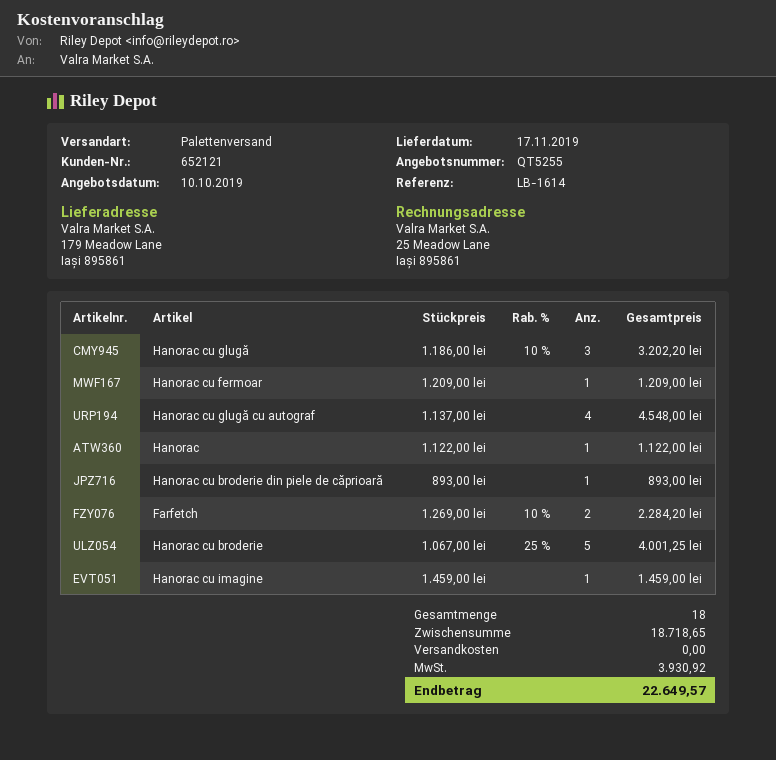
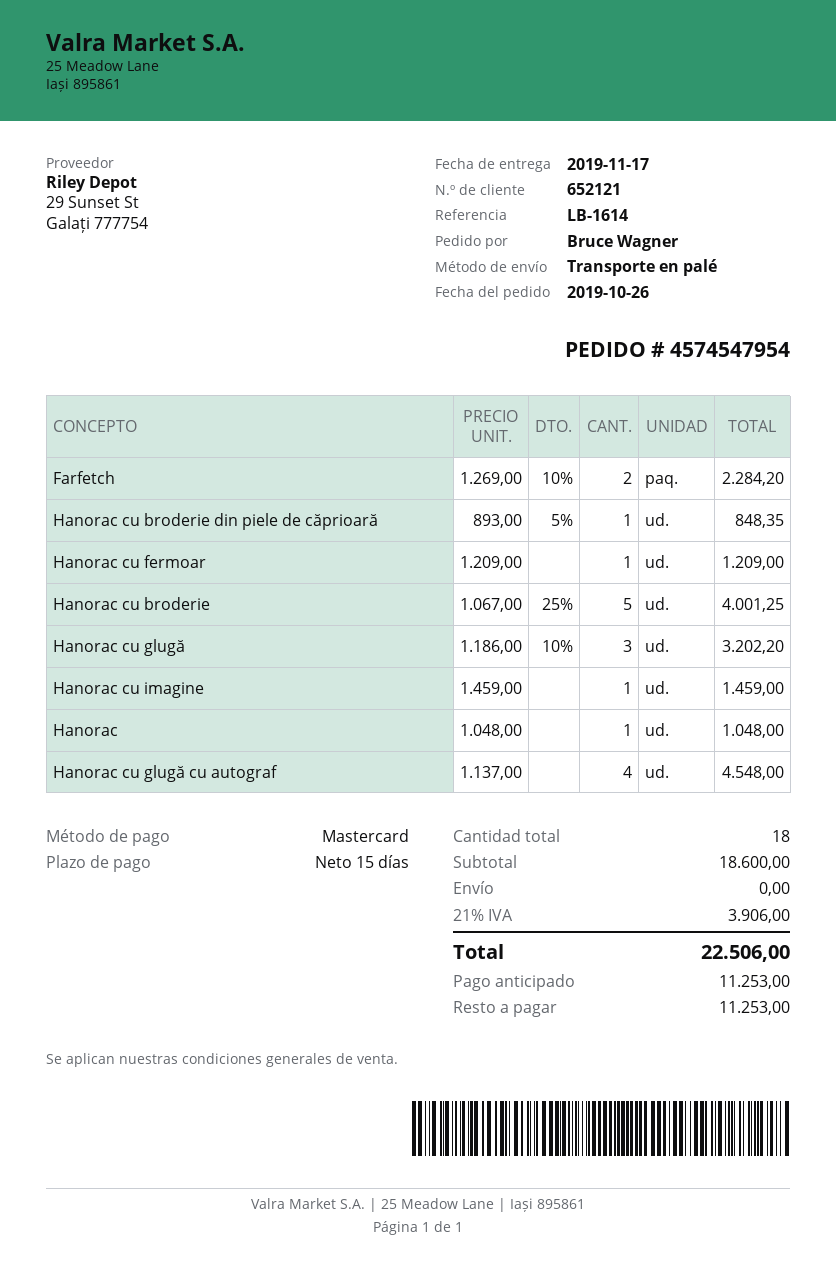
Hanorac: 1 x 1122.00 = 1122.00 -> 1 x 1048.00 = 1048.00
Hanorac cu broderie din piele de căprioară: 1 x 893.00 = 893.00 -> 1 x 893.00 - 5% = 848.35
subtotal: 18718.65 -> 18600.00
tax: 3930.92 -> 3906.00
total: 22649.57 -> 22506.00

